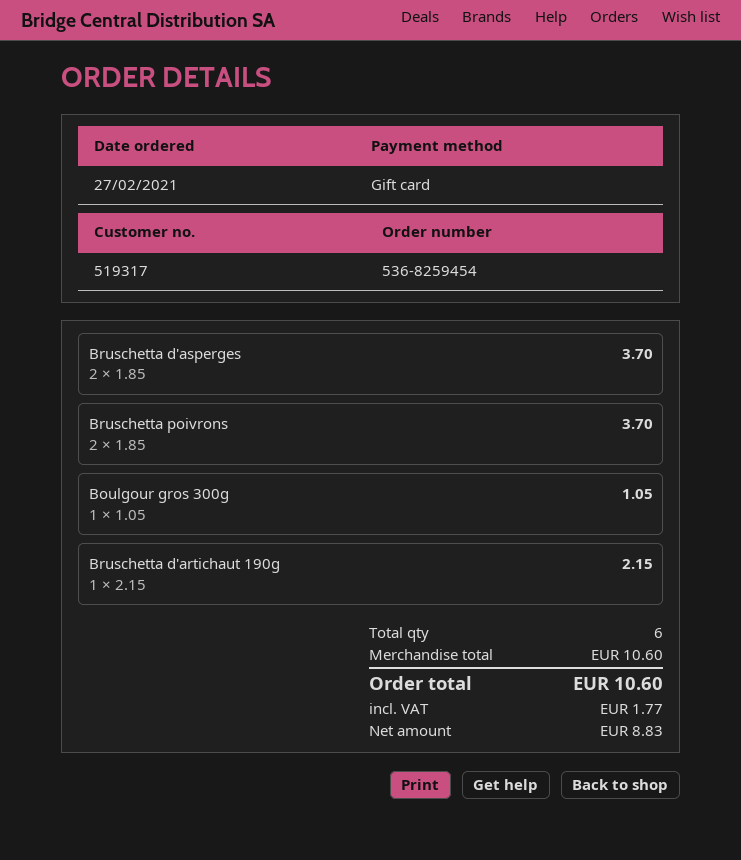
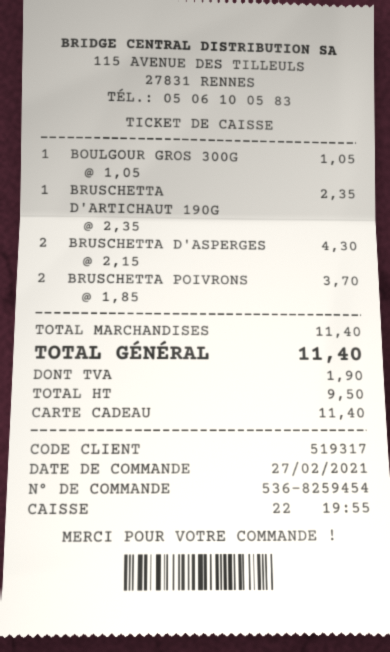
Bruschetta d'asperges: 2 x 1.85 = 3.70 -> 2 x 2.15 = 4.30
Bruschetta d'artichaut 190g: 1 x 2.15 = 2.15 -> 1 x 2.35 = 2.35
subtotal: 10.60 -> 11.40
net: 8.83 -> 9.50
tax: 1.77 -> 1.90
total: 10.60 -> 11.40

